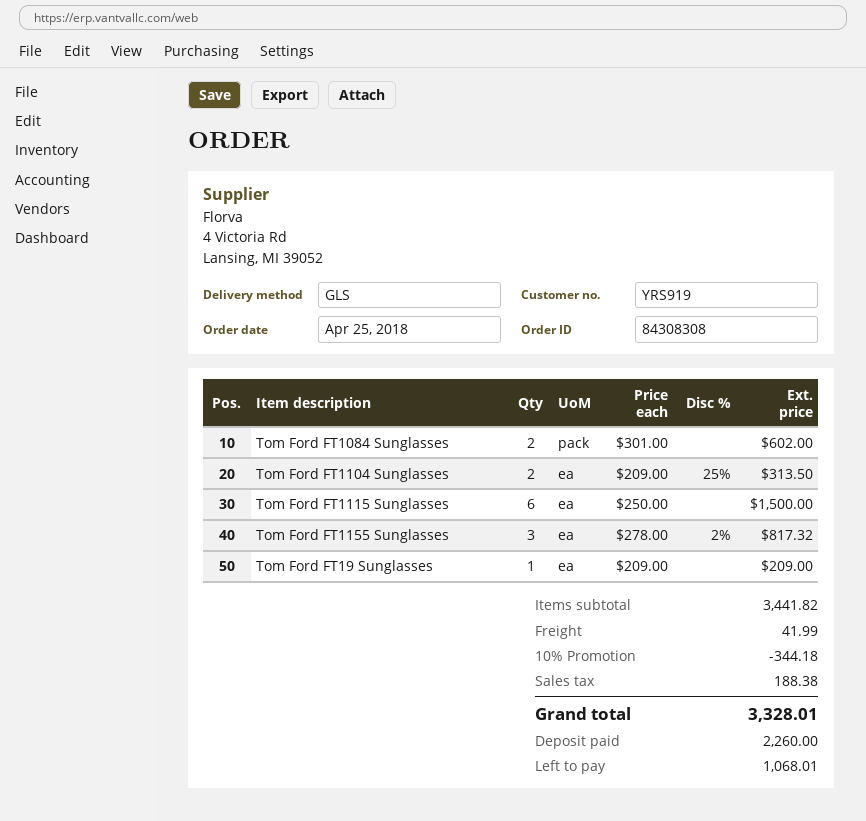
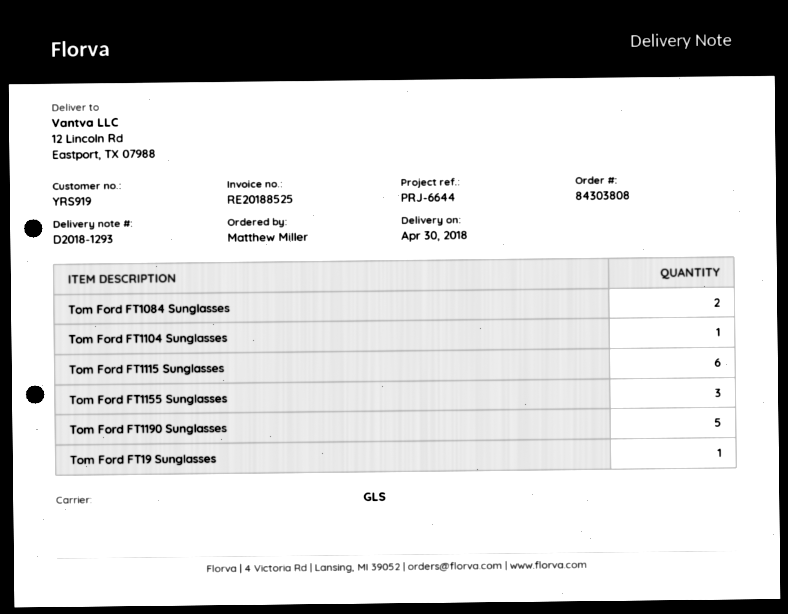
order number: 84308308 -> 84303808
Tom Ford FT1104 Sunglasses: 2 -> 1
Tom Ford FT1190 Sunglasses: none -> 5

